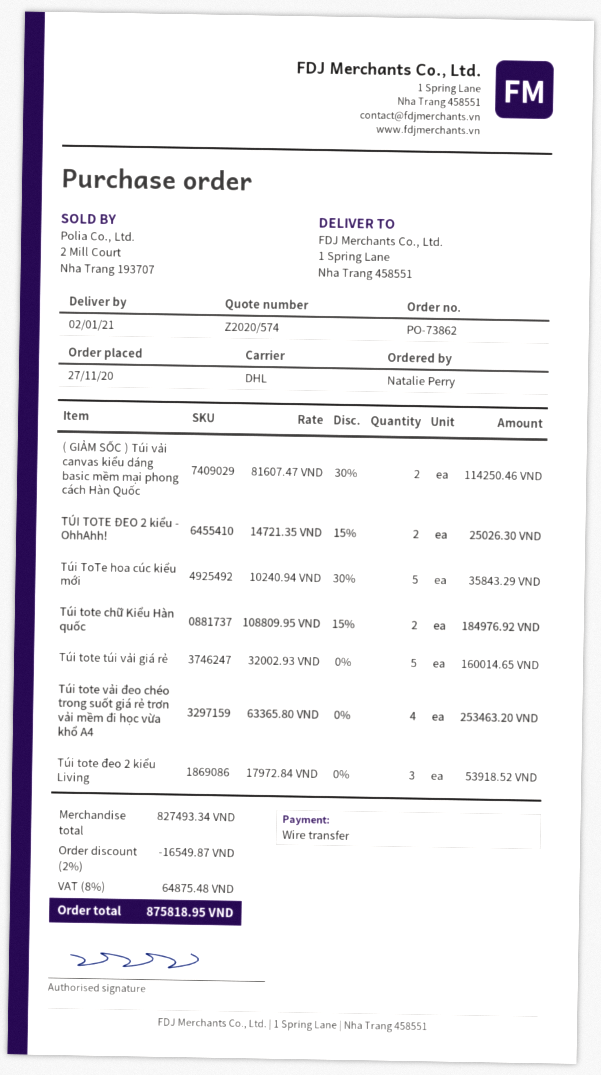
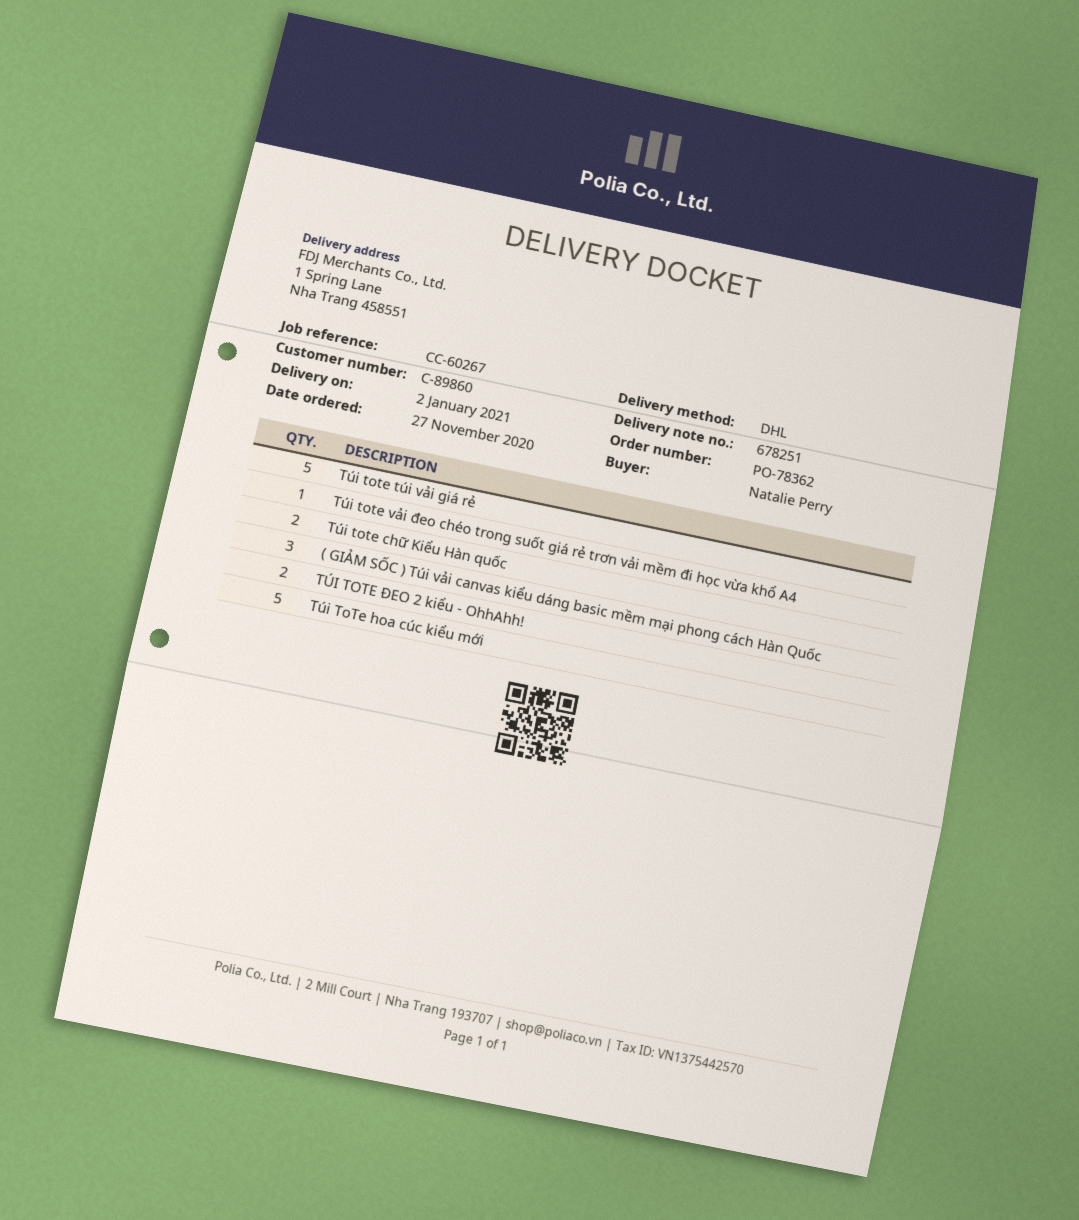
order number: PO-73862 -> PO-78362
( GIẢM SỐC ) Túi vải canvas kiểu dáng basic mềm mại phong cách Hàn Quốc: 2 -> 3
Túi tote vải đeo chéo trong suốt giá rẻ trơn vải mềm đi học vừa khổ A4: 4 -> 1
Túi tote đeo 2 kiểu Living: 3 -> none

